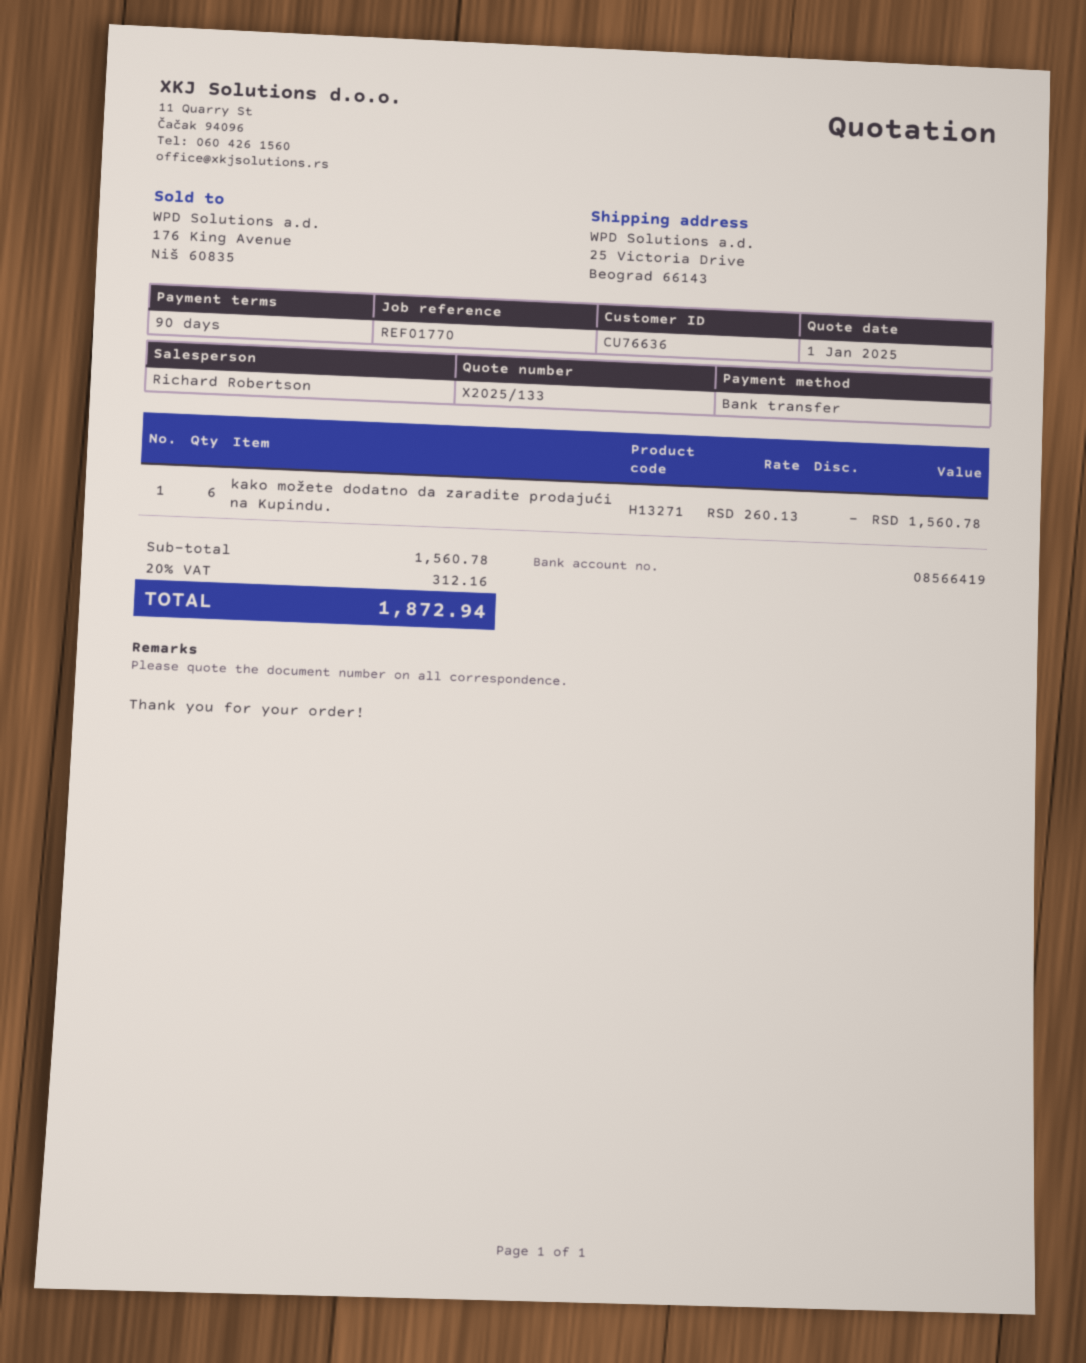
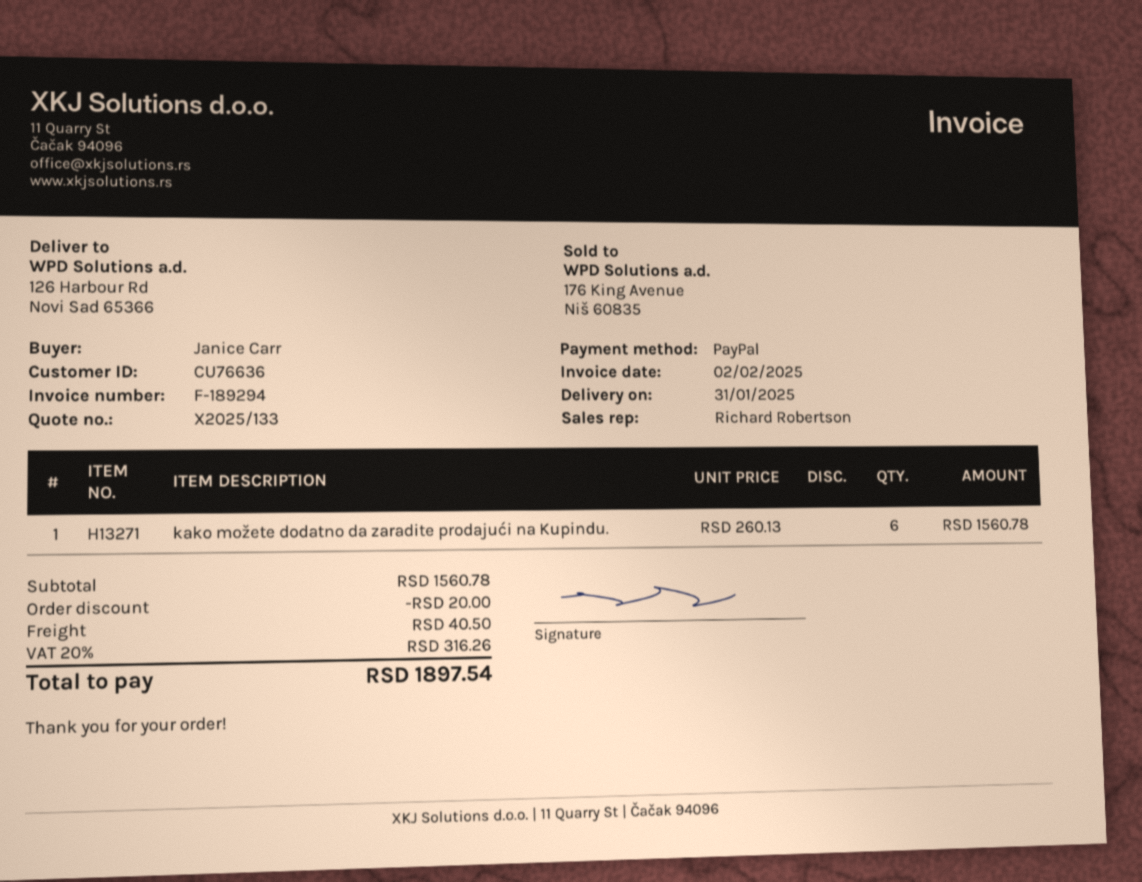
payment method: bank transfer -> PayPal
ship to: 25 Victoria Drive, Beograd 66143 -> 126 Harbour Rd, Novi Sad 65366
discount: none -> 20.00
shipping: none -> 40.50
tax: 20% = 312.16 -> 20% = 316.26
total: 1872.94 -> 1897.54

